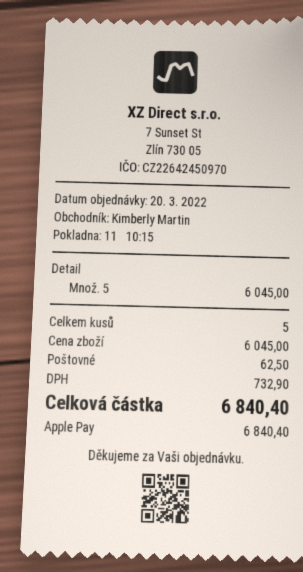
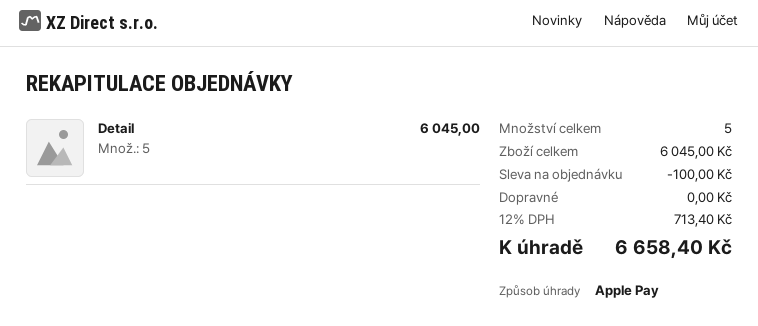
discount: none -> 100.00
shipping: 62.50 -> 0.00
tax: 732.90 -> 713.40
total: 6840.40 -> 6658.40

